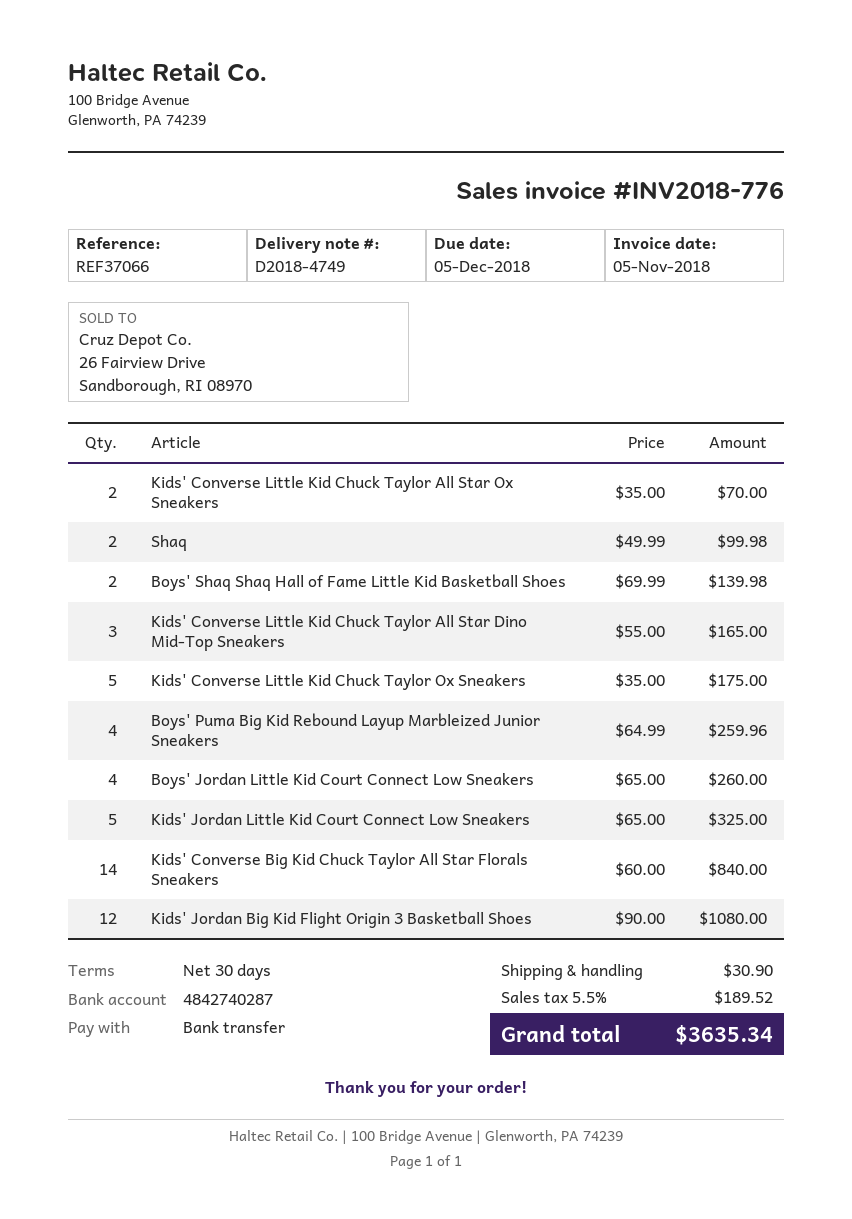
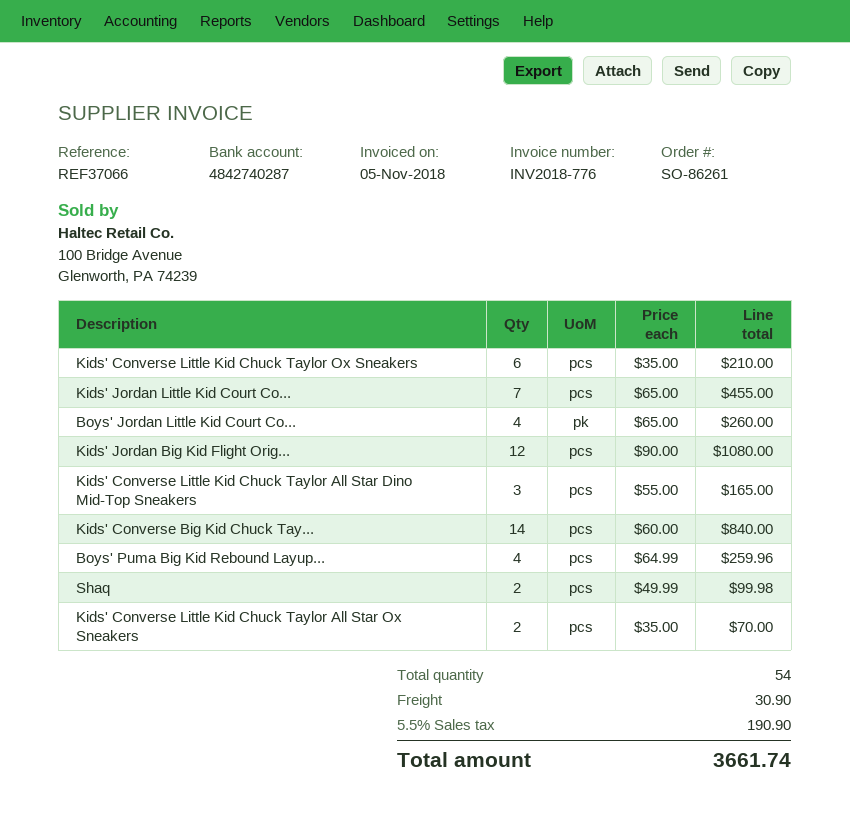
Boys' Shaq Shaq Hall of Fame Little Kid Basketball Shoes: 2 x 69.99 = 139.98 -> none
Kids' Converse Little Kid Chuck Taylor Ox Sneakers: 5 x 35.00 = 175.00 -> 6 x 35.00 = 210.00
Kids' Jordan Little Kid Court Connect Low Sneakers: 5 x 65.00 = 325.00 -> 7 x 65.00 = 455.00
tax: 5.5% = 189.52 -> 5.5% = 190.90
total: 3635.34 -> 3661.74

